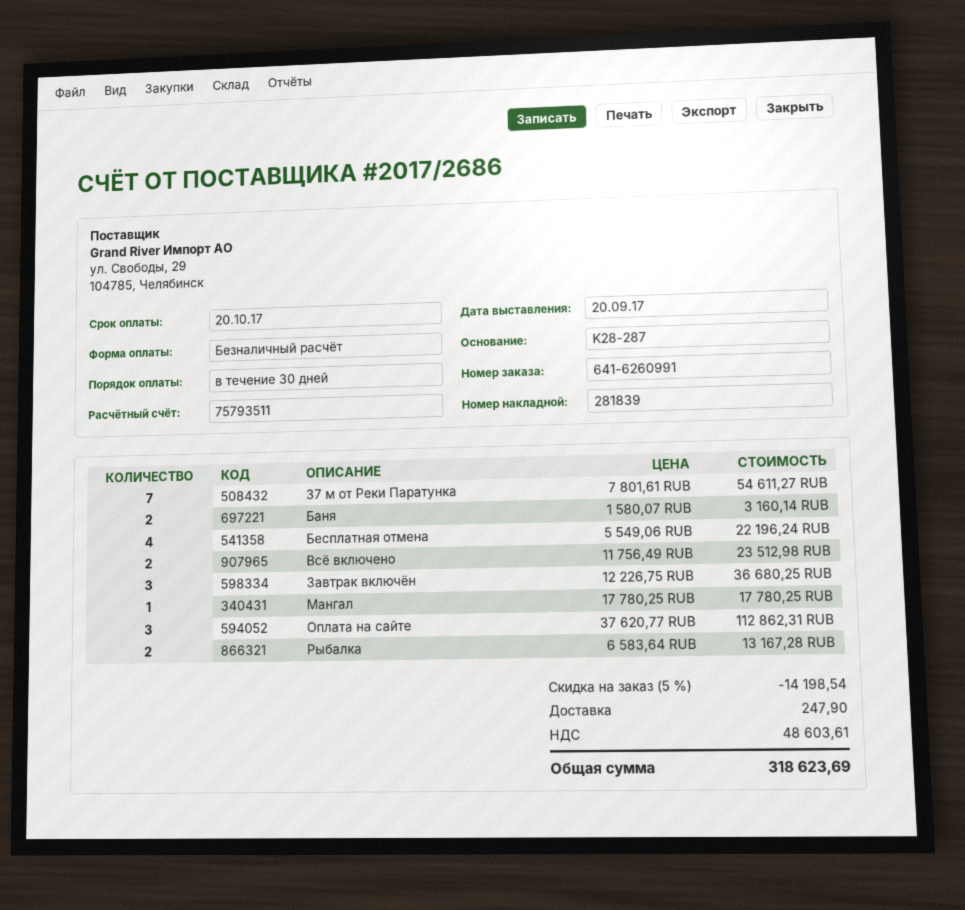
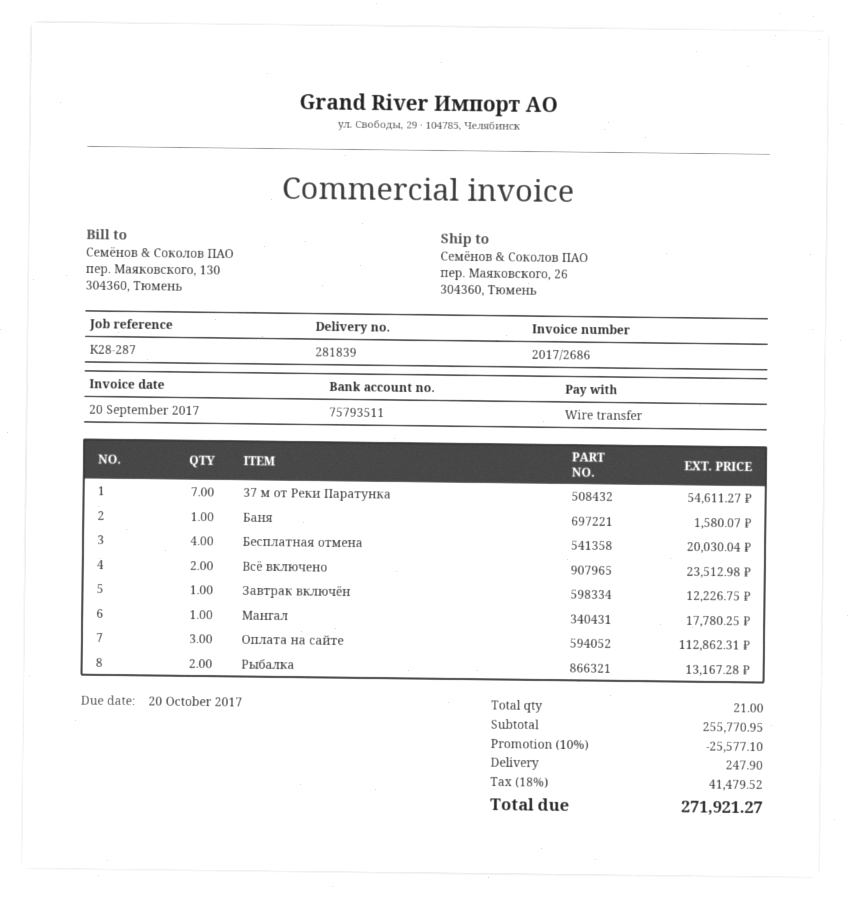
Баня: 2 for 3160.14 -> 1 for 1580.07
Бесплатная отмена: 4 for 22196.24 -> 4 for 20030.04
Завтрак включён: 3 for 36680.25 -> 1 for 12226.75
discount: 5% = 14198.54 -> 10% = 25577.10
tax: 48603.61 -> 41479.52
total: 318623.69 -> 271921.27

